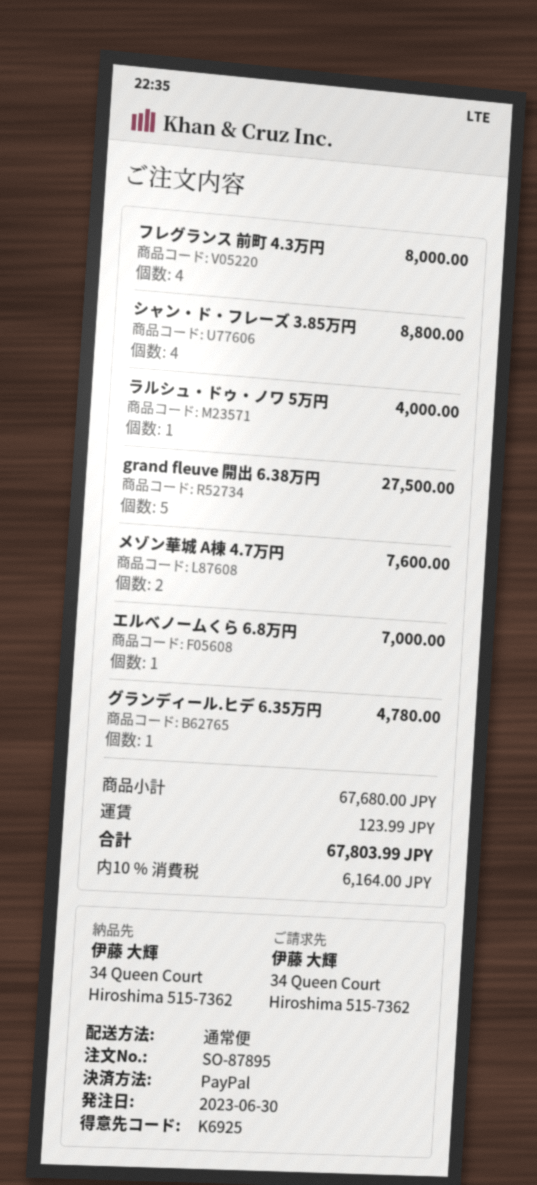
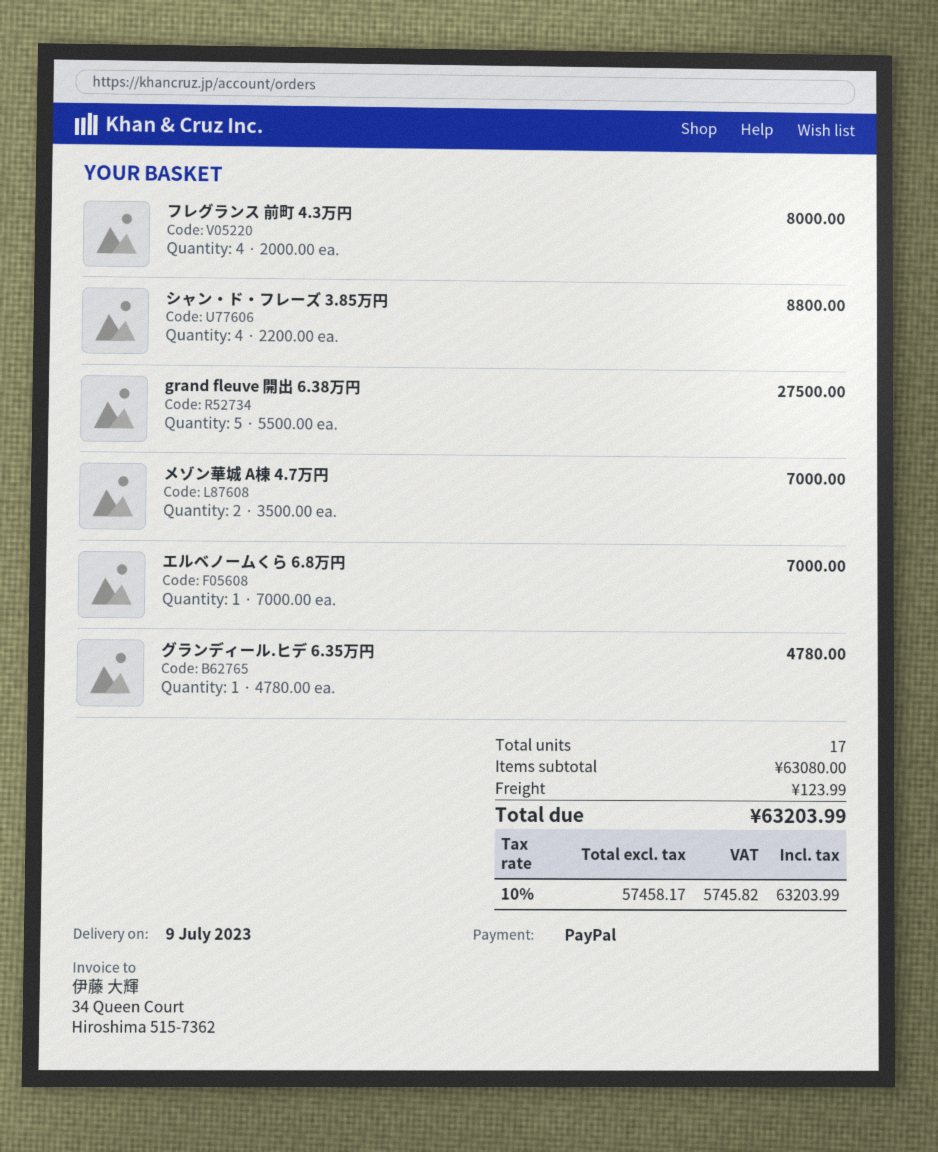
ラルシュ・ドゥ・ノワ 5万円: 1 for 4000.00 -> none
メゾン華城 A棟 4.7万円: 2 for 7600.00 -> 2 for 7000.00
subtotal: 67680.00 -> 63080.00
tax: 10% = 6164.00 -> 10% = 5745.82
total: 67803.99 -> 63203.99

